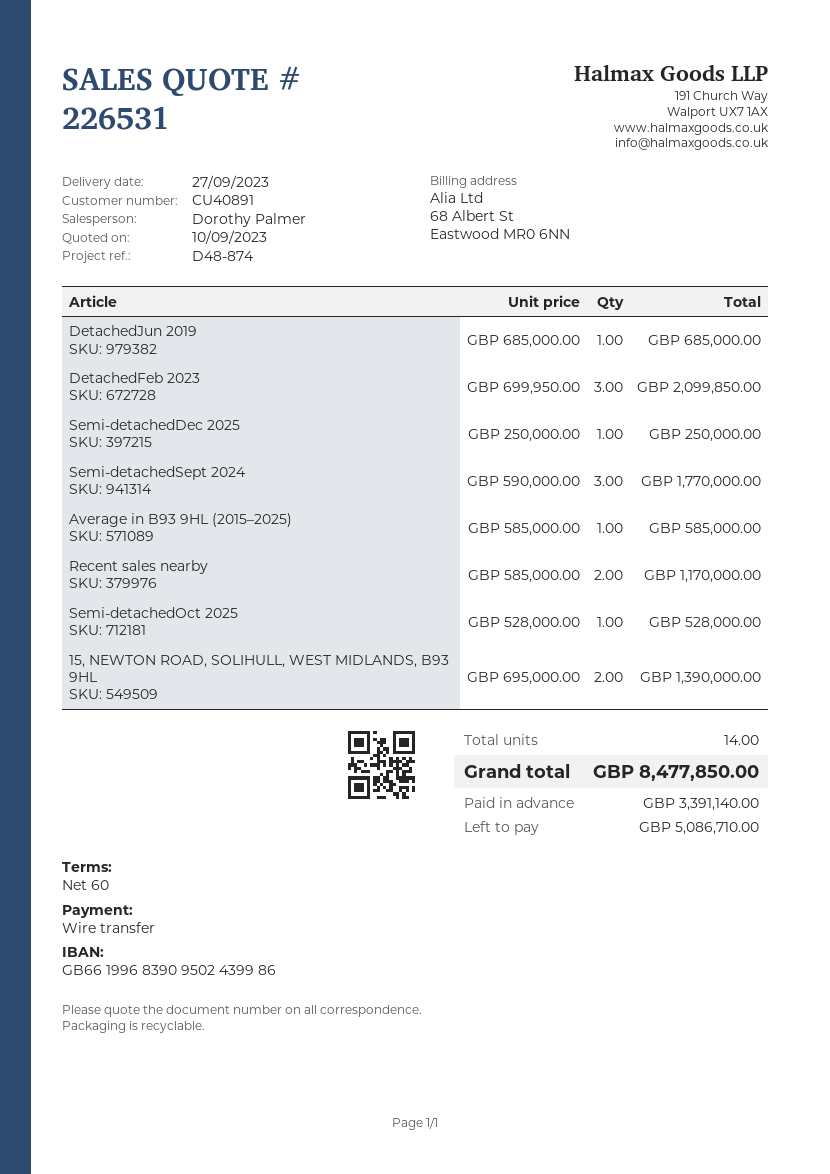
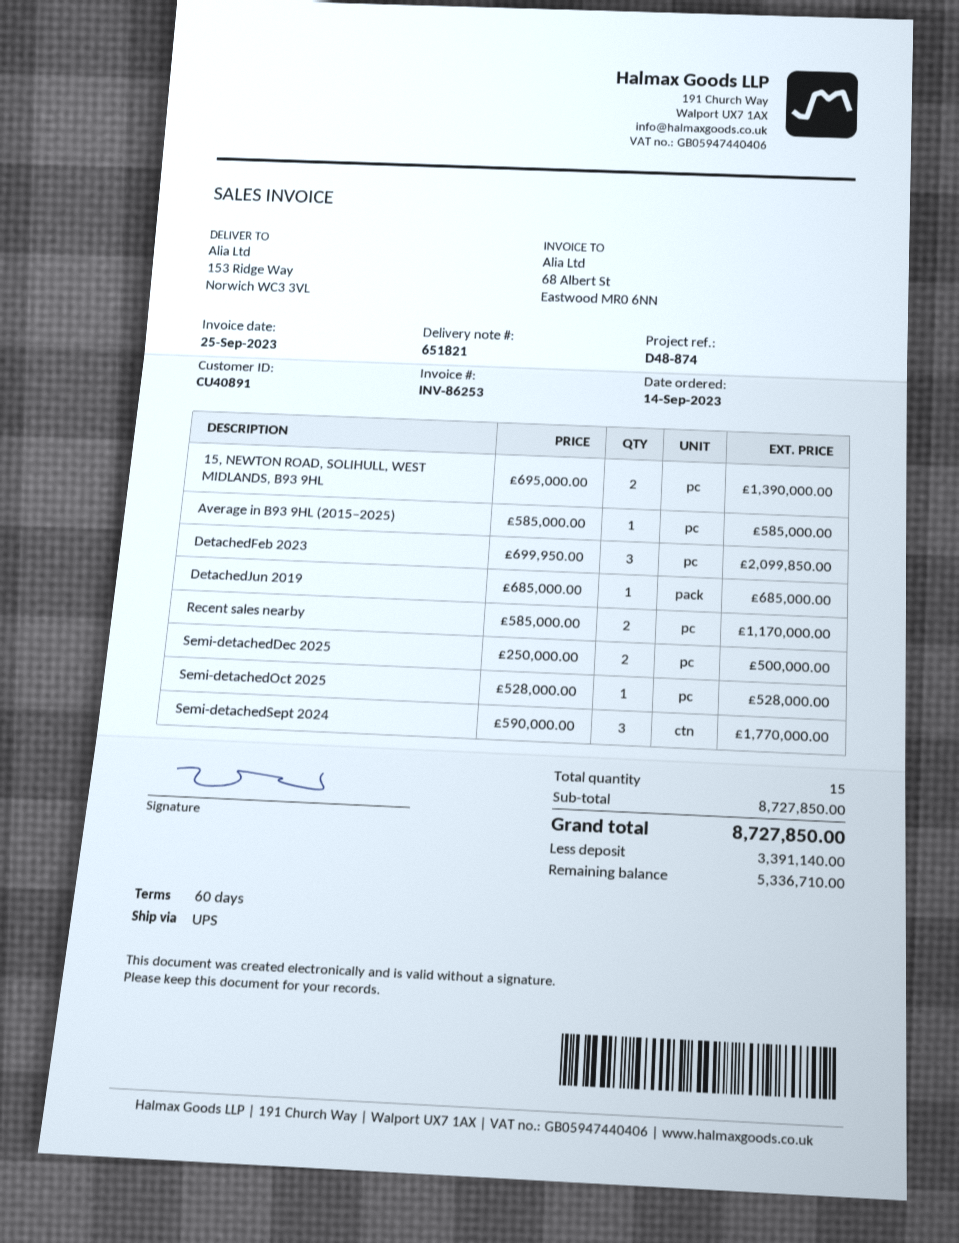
Semi-detachedDec 2025: 1 x 250000.00 = 250000.00 -> 2 x 250000.00 = 500000.00
total quantity: 14 -> 15
total: 8477850.00 -> 8727850.00
balance: 5086710.00 -> 5336710.00

